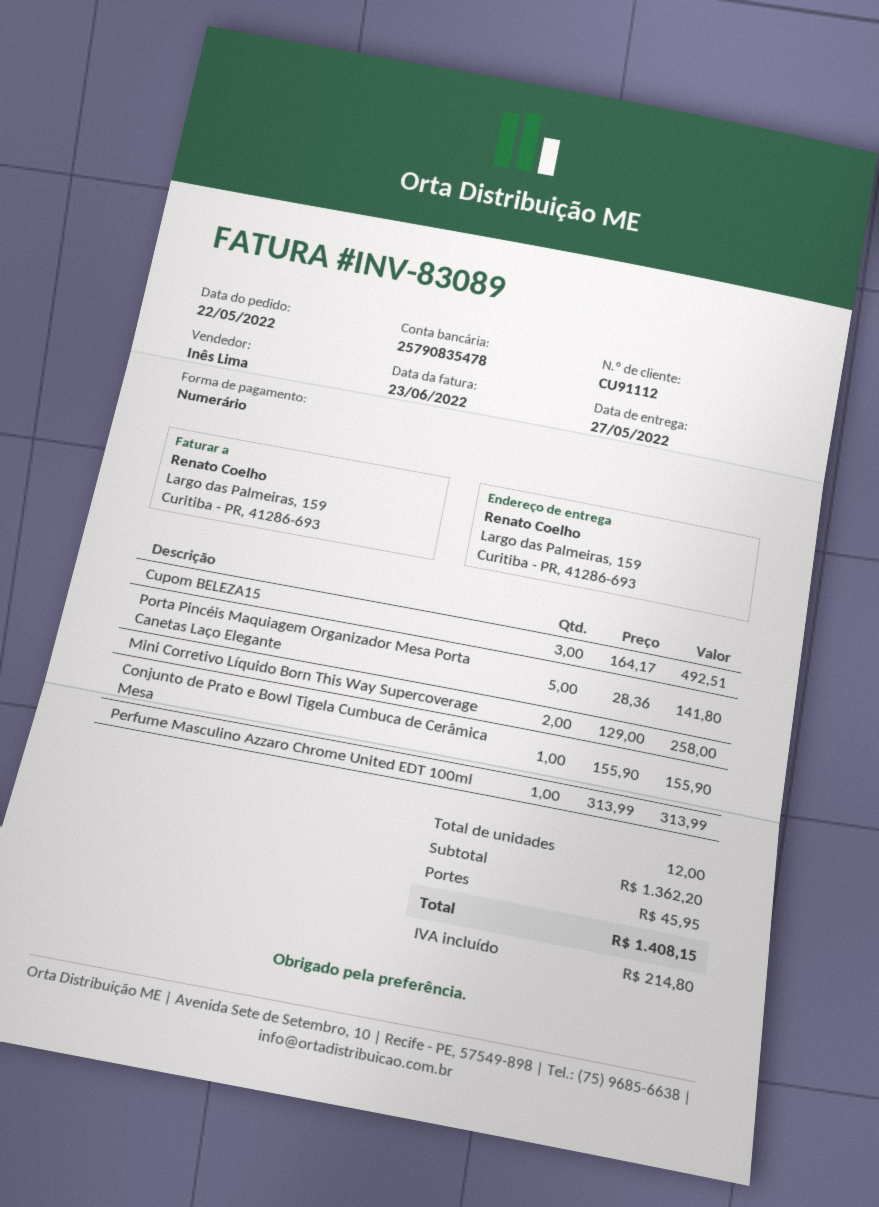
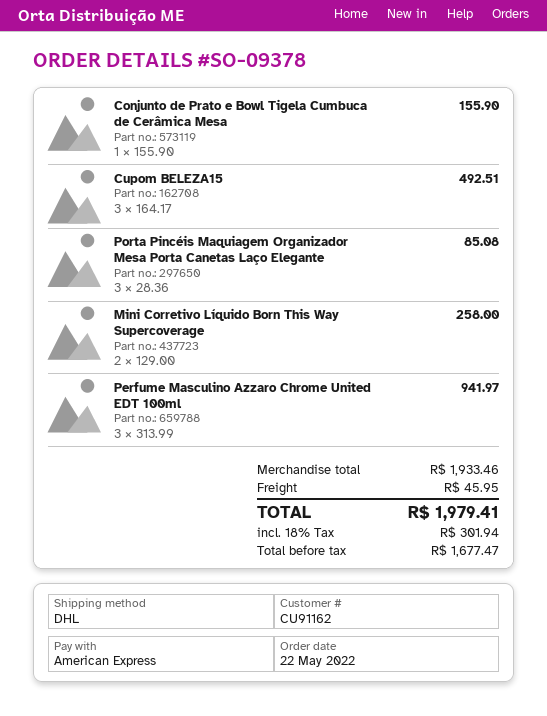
customer number: CU91112 -> CU91162
payment method: cash -> American Express
Porta Pincéis Maquiagem Organizador Mesa Porta Canetas Laço Elegante: 5 x 28.36 = 141.80 -> 3 x 28.36 = 85.08
Perfume Masculino Azzaro Chrome United EDT 100ml: 1 x 313.99 = 313.99 -> 3 x 313.99 = 941.97
subtotal: 1362.20 -> 1933.46
tax: 214.80 -> 301.94
total: 1408.15 -> 1979.41

